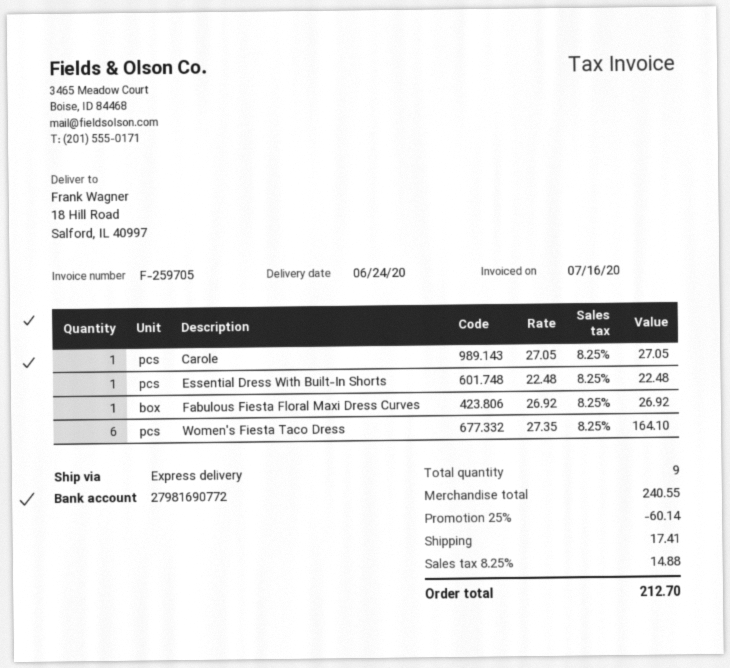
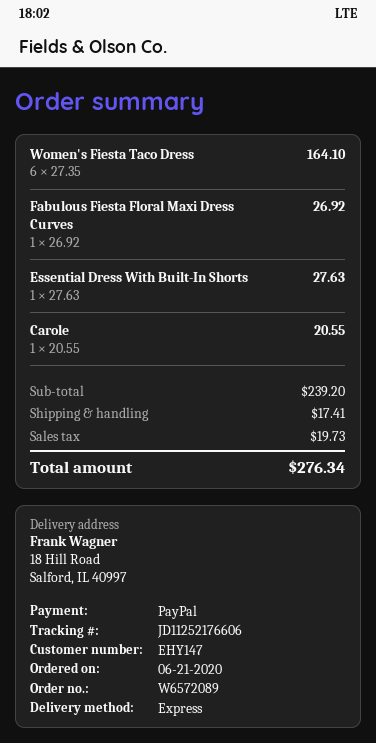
Carole: 1 x 27.05 = 27.05 -> 1 x 20.55 = 20.55
Essential Dress With Built-In Shorts: 1 x 22.48 = 22.48 -> 1 x 27.63 = 27.63
subtotal: 240.55 -> 239.20
discount: 25% = 60.14 -> none
tax: 14.88 -> 19.73
total: 212.70 -> 276.34

